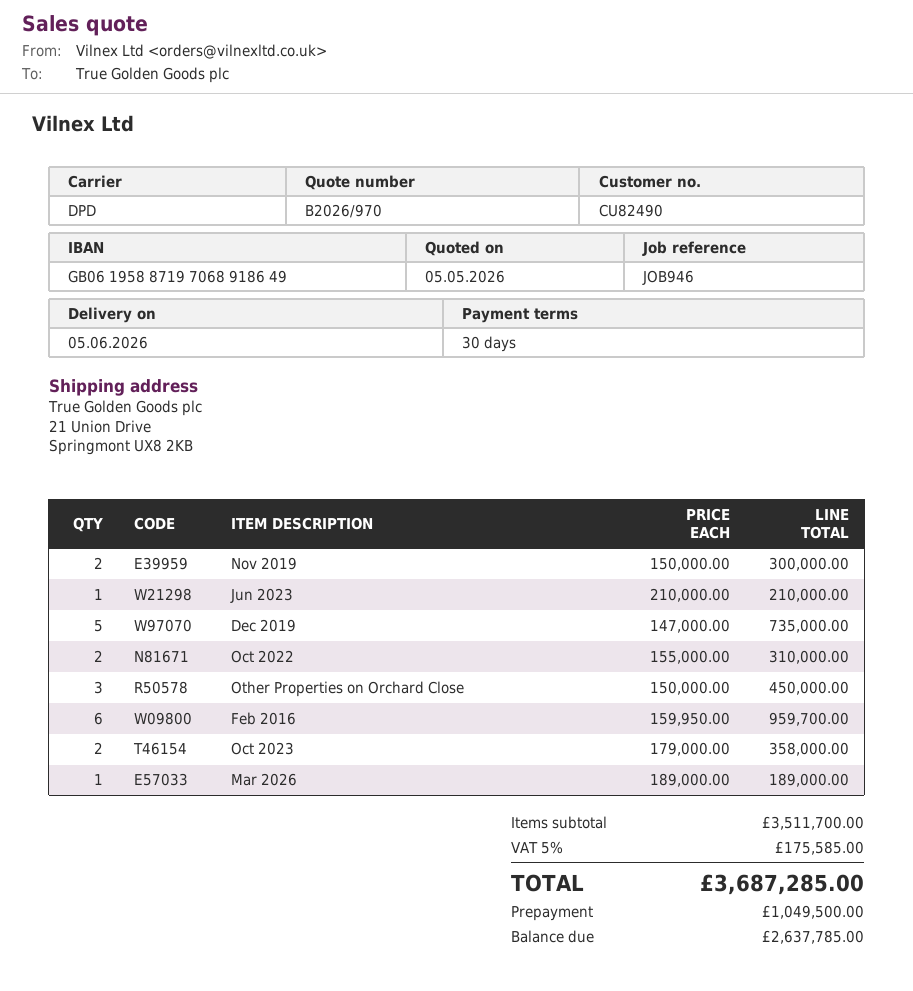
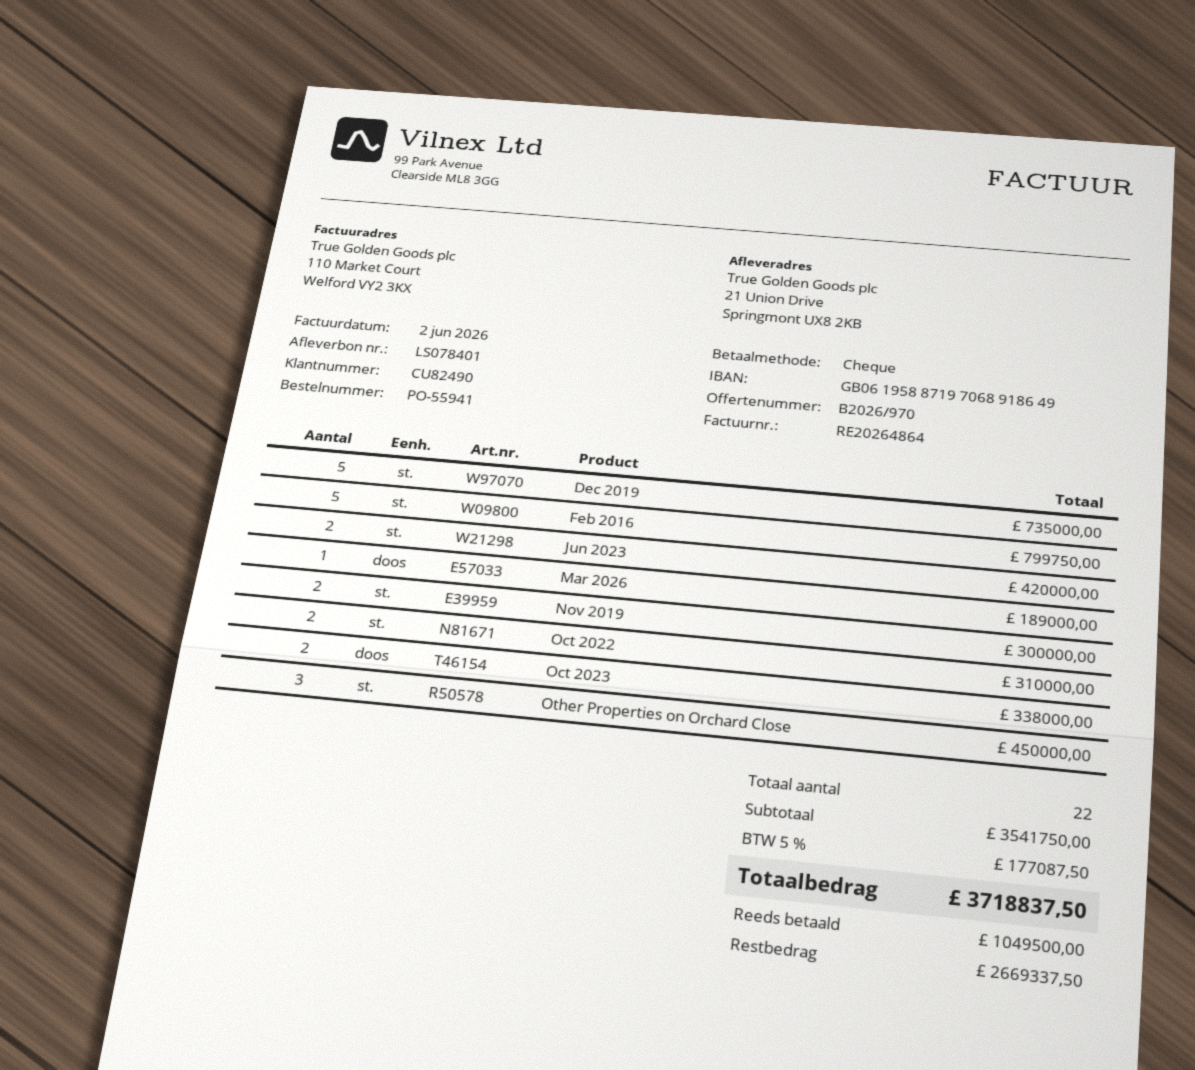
Jun 2023: 1 for 210000.00 -> 2 for 420000.00
Feb 2016: 6 for 959700.00 -> 5 for 799750.00
Oct 2023: 2 for 358000.00 -> 2 for 338000.00
subtotal: 3511700.00 -> 3541750.00
tax: 5% = 175585.00 -> 5% = 177087.50
total: 3687285.00 -> 3718837.50
balance: 2637785.00 -> 2669337.50

